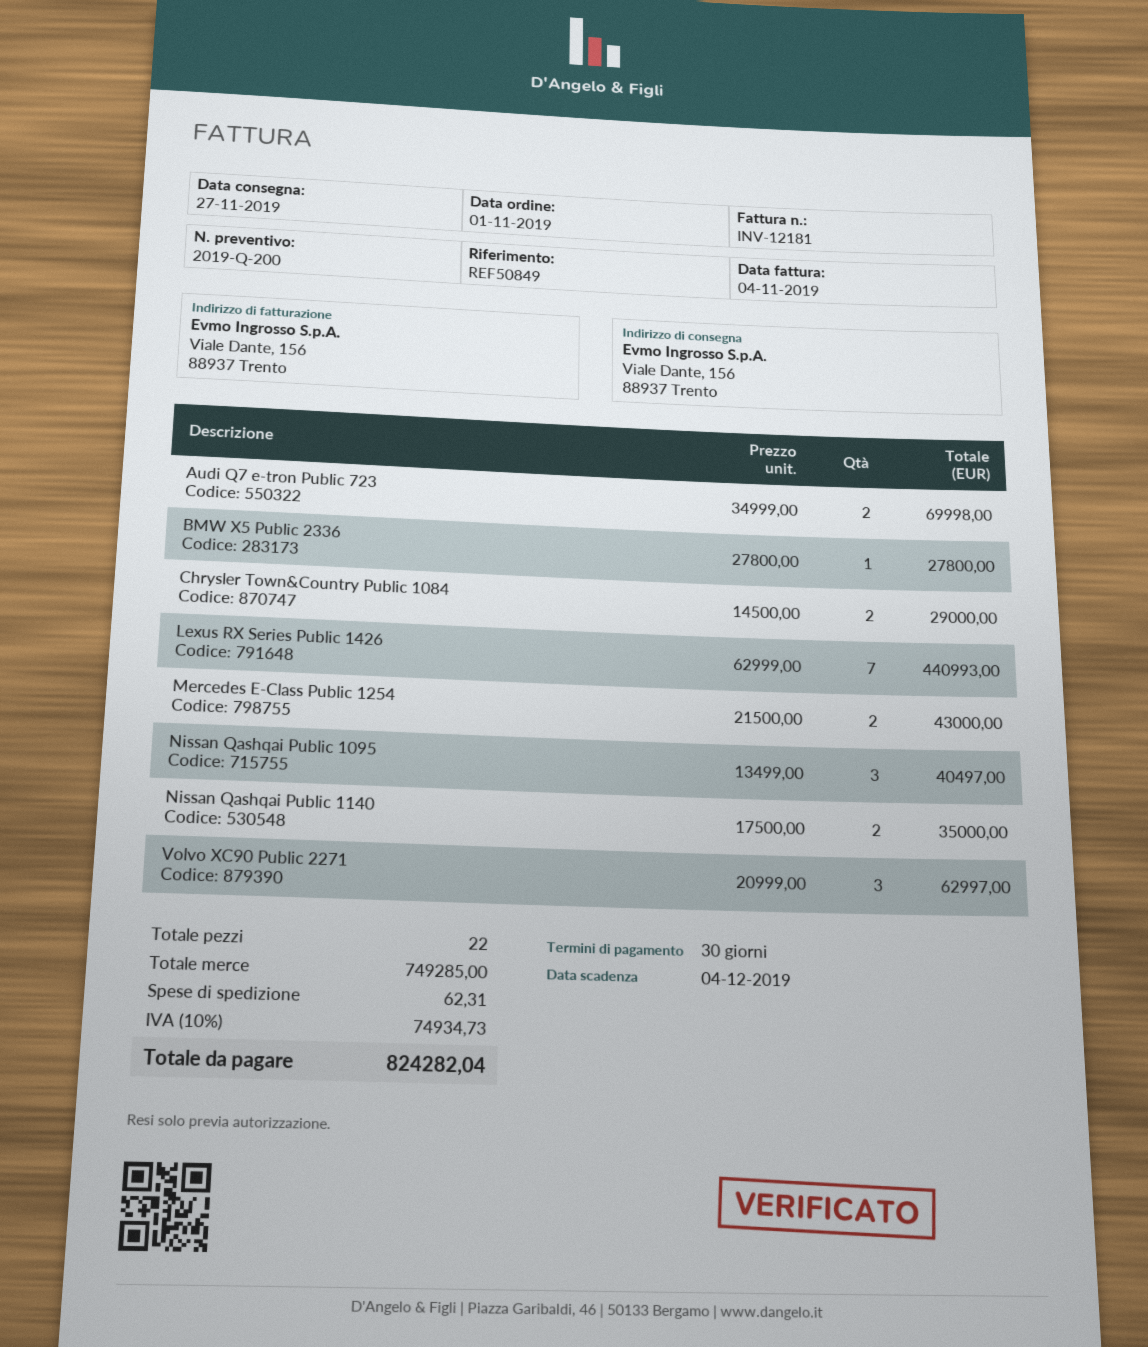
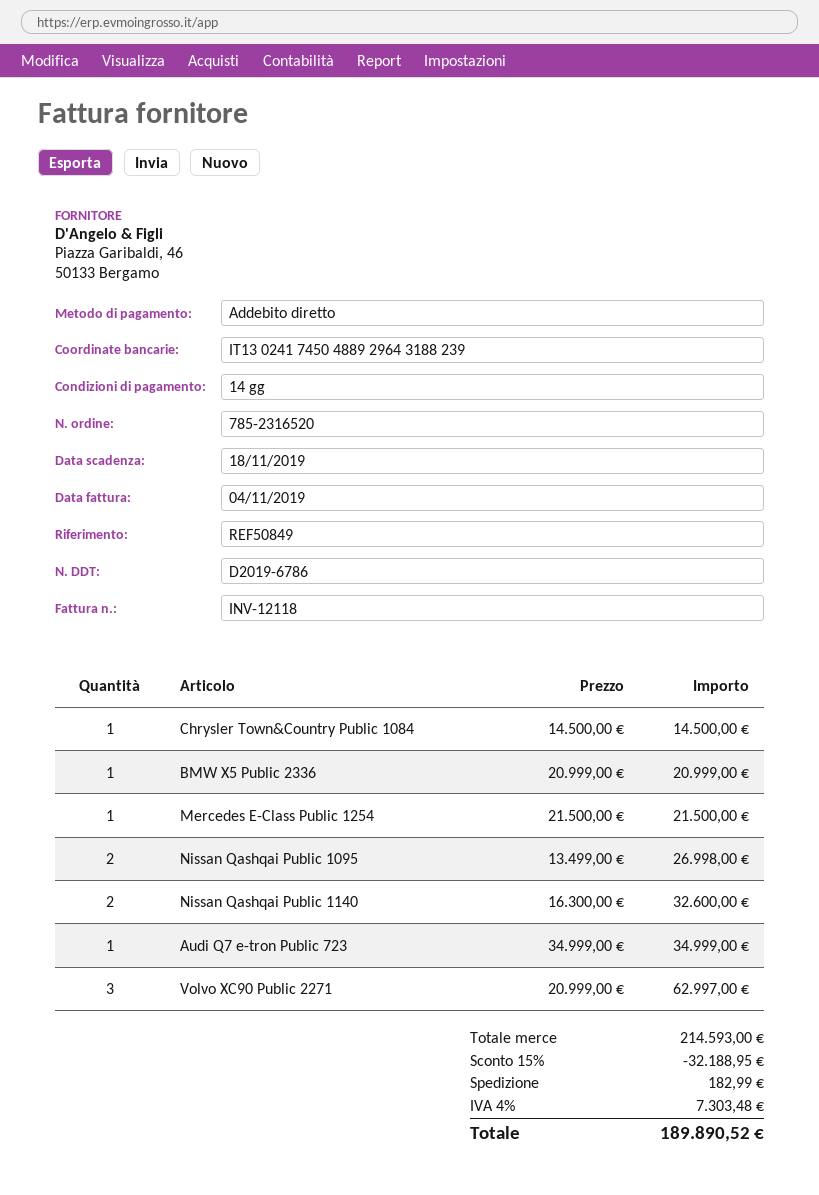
invoice number: INV-12181 -> INV-12118
payment terms: 30 days -> 14 days
due date: 2019-12-04 -> 2019-11-18
Audi Q7 e-tron Public 723: 2 x 34999.00 = 69998.00 -> 1 x 34999.00 = 34999.00
BMW X5 Public 2336: 1 x 27800.00 = 27800.00 -> 1 x 20999.00 = 20999.00
Chrysler Town&Country Public 1084: 2 x 14500.00 = 29000.00 -> 1 x 14500.00 = 14500.00
Lexus RX Series Public 1426: 7 x 62999.00 = 440993.00 -> none
Mercedes E-Class Public 1254: 2 x 21500.00 = 43000.00 -> 1 x 21500.00 = 21500.00
Nissan Qashqai Public 1095: 3 x 13499.00 = 40497.00 -> 2 x 13499.00 = 26998.00
Nissan Qashqai Public 1140: 2 x 17500.00 = 35000.00 -> 2 x 16300.00 = 32600.00
subtotal: 749285.00 -> 214593.00
discount: none -> 15% = 32188.95
shipping: 62.31 -> 182.99
tax: 10% = 74934.73 -> 4% = 7303.48
total: 824282.04 -> 189890.52

